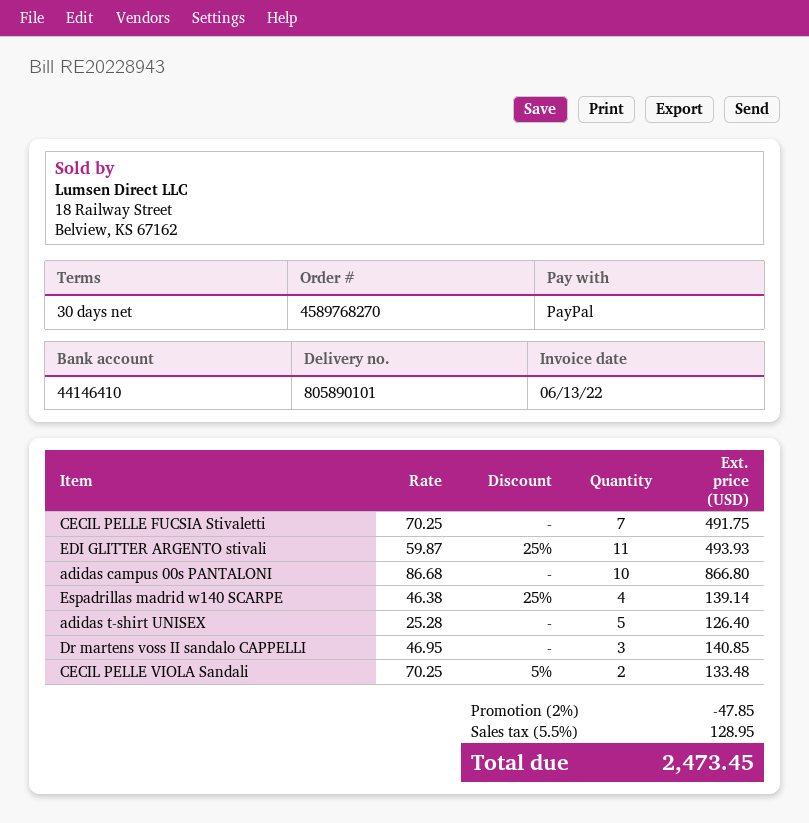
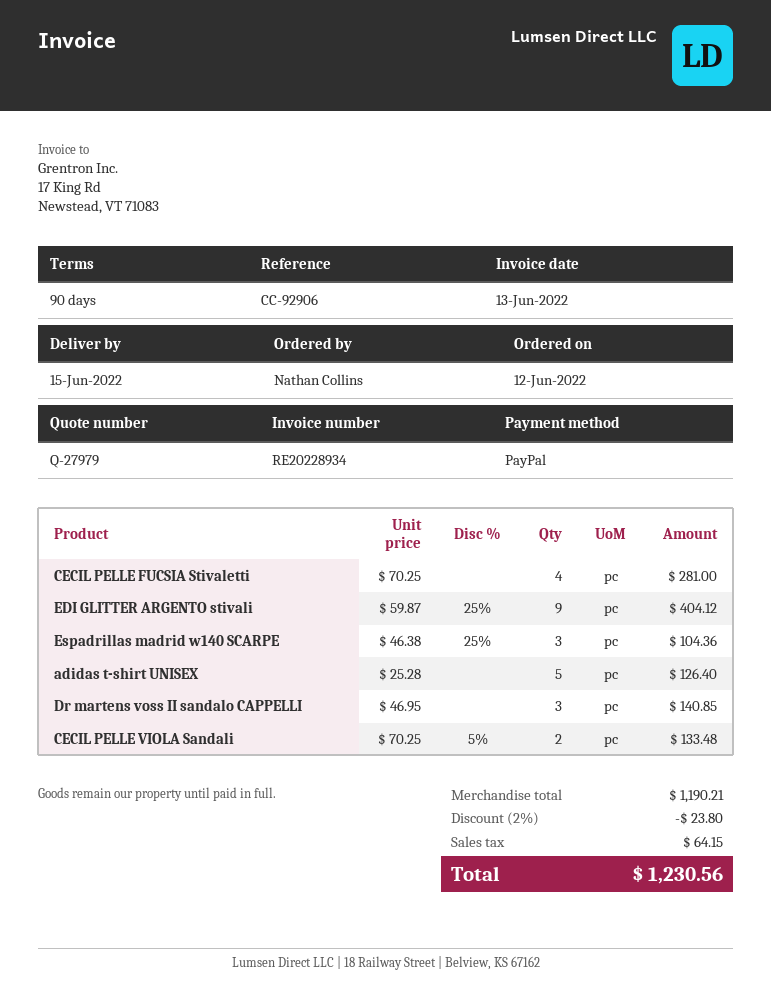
invoice number: RE20228943 -> RE20228934
payment terms: 30 days -> 90 days
CECIL PELLE FUCSIA Stivaletti: 7 x 70.25 = 491.75 -> 4 x 70.25 = 281.00
EDI GLITTER ARGENTO stivali: 11 x 59.87 - 25% = 493.93 -> 9 x 59.87 - 25% = 404.12
adidas campus 00s PANTALONI: 10 x 86.68 = 866.80 -> none
Espadrillas madrid w140 SCARPE: 4 x 46.38 - 25% = 139.14 -> 3 x 46.38 - 25% = 104.36
discount: 2% = 47.85 -> 2% = 23.80
tax: 128.95 -> 64.15
total: 2473.45 -> 1230.56

